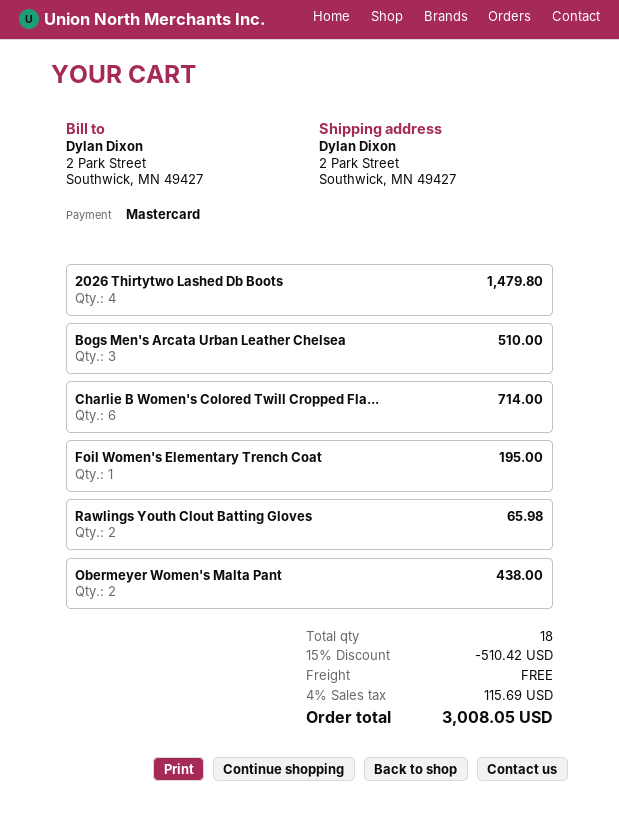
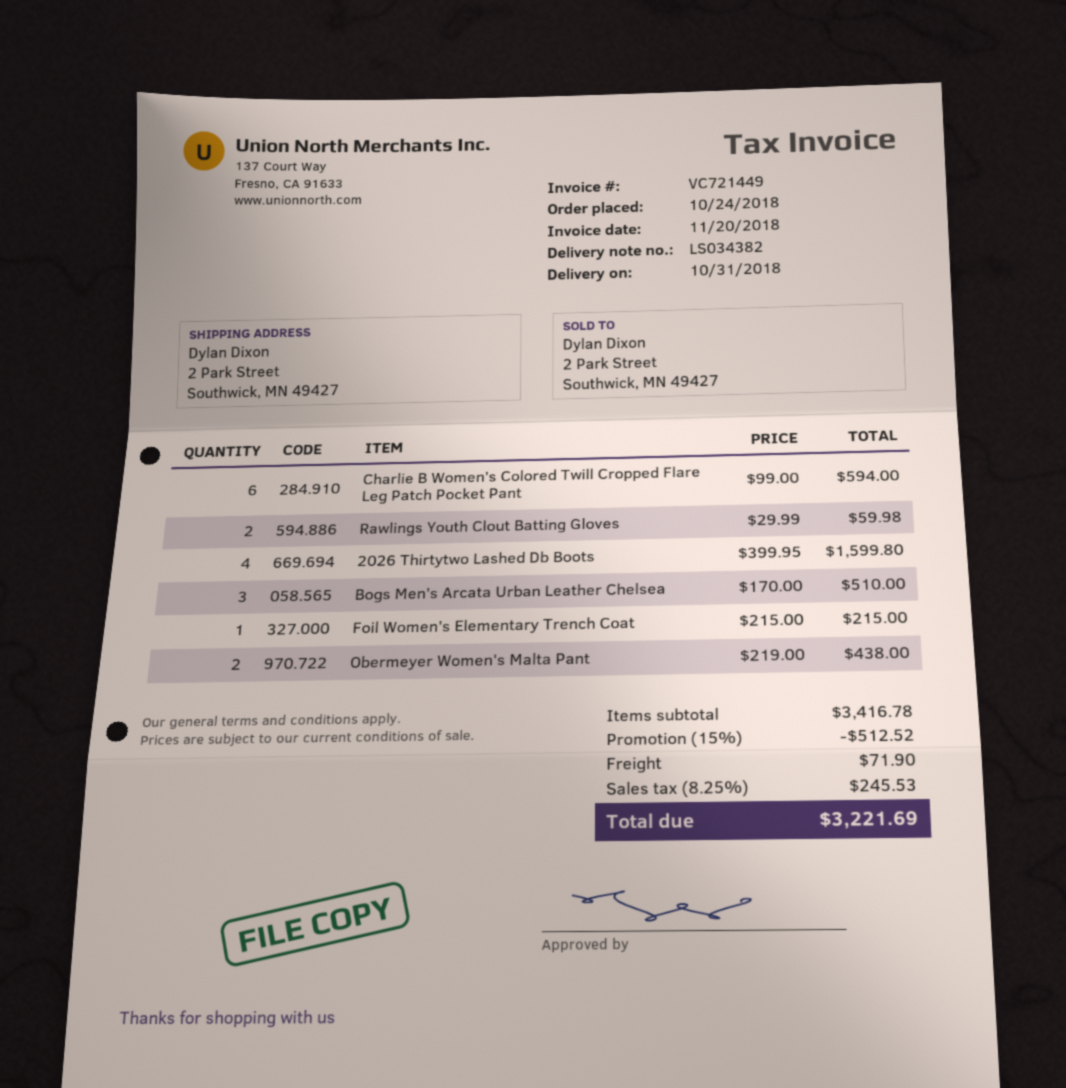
2026 Thirtytwo Lashed Db Boots: 4 for 1479.80 -> 4 for 1599.80
Charlie B Women's Colored Twill Cropped Fla...: 6 for 714.00 -> 6 for 594.00
Foil Women's Elementary Trench Coat: 1 for 195.00 -> 1 for 215.00
Rawlings Youth Clout Batting Gloves: 2 for 65.98 -> 2 for 59.98
discount: 15% = 510.42 -> 15% = 512.52
shipping: 0.00 -> 71.90
tax: 4% = 115.69 -> 8.25% = 245.53
total: 3008.05 -> 3221.69

